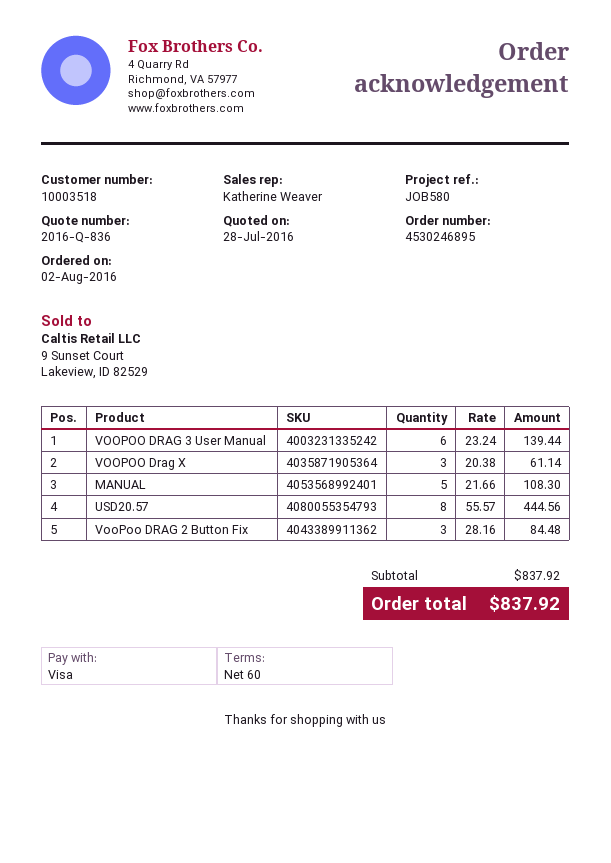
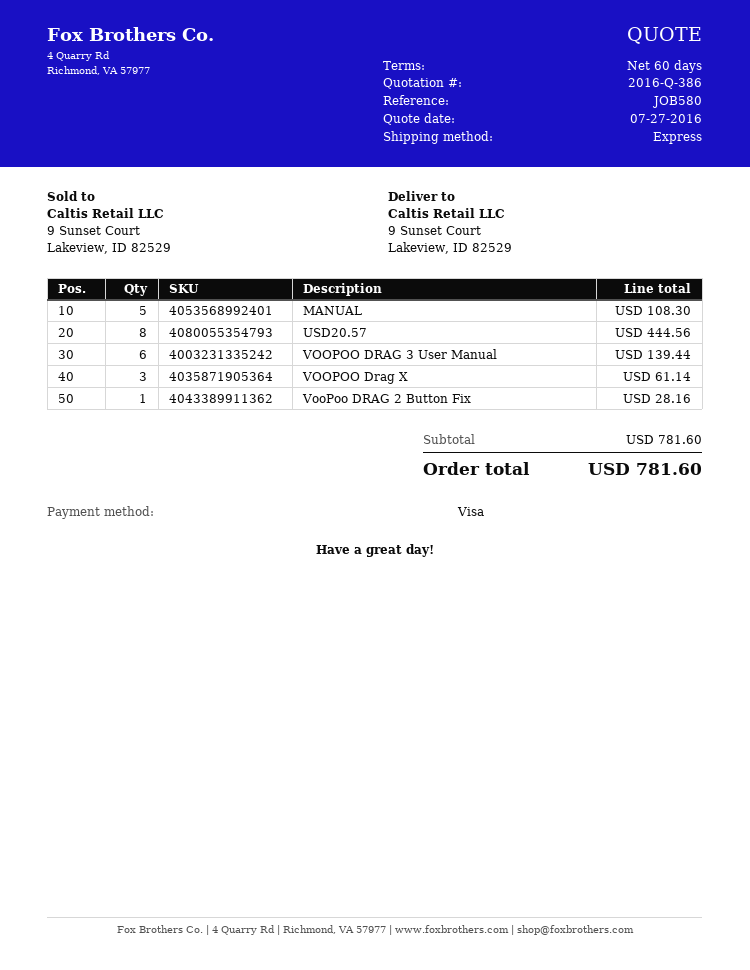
quote number: 2016-Q-836 -> 2016-Q-386
quote date: 2016-07-28 -> 2016-07-27
VooPoo DRAG 2 Button Fix: 3 for 84.48 -> 1 for 28.16
subtotal: 837.92 -> 781.60
total: 837.92 -> 781.60

